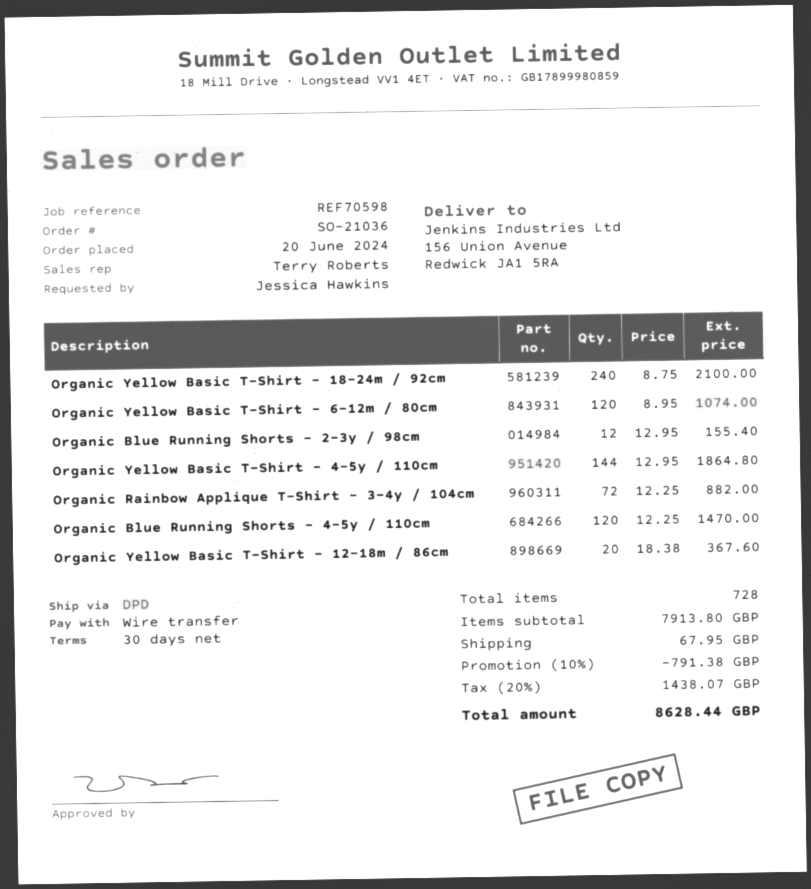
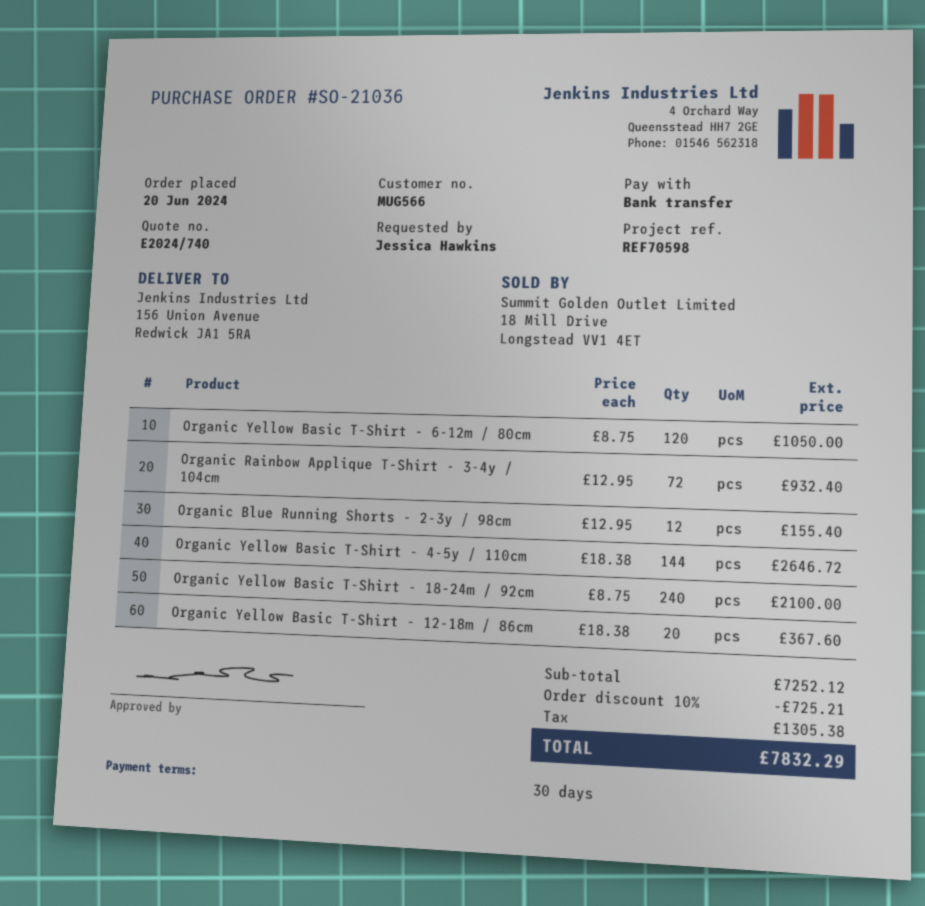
Organic Yellow Basic T-Shirt - 6-12m / 80cm: 120 x 8.95 = 1074.00 -> 120 x 8.75 = 1050.00
Organic Yellow Basic T-Shirt - 4-5y / 110cm: 144 x 12.95 = 1864.80 -> 144 x 18.38 = 2646.72
Organic Rainbow Applique T-Shirt - 3-4y / 104cm: 72 x 12.25 = 882.00 -> 72 x 12.95 = 932.40
Organic Blue Running Shorts - 4-5y / 110cm: 120 x 12.25 = 1470.00 -> none
subtotal: 7913.80 -> 7252.12
discount: 10% = 791.38 -> 10% = 725.21
shipping: 67.95 -> none
tax: 1438.07 -> 1305.38
total: 8628.44 -> 7832.29

